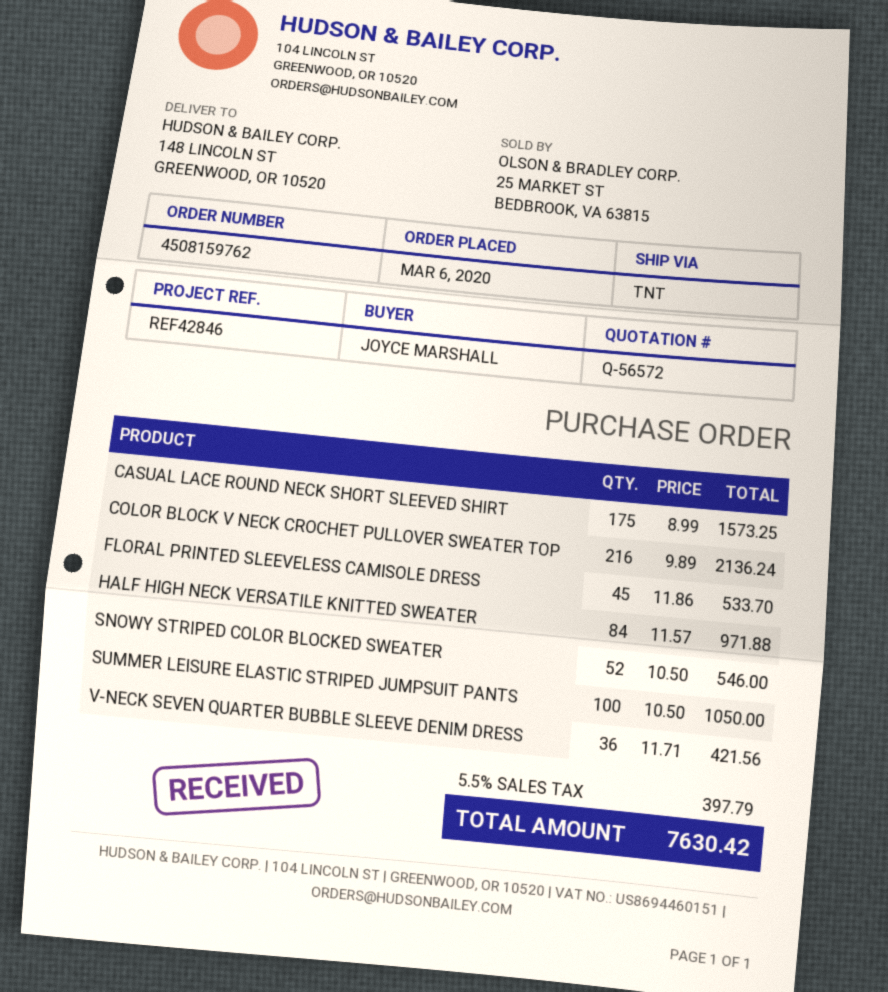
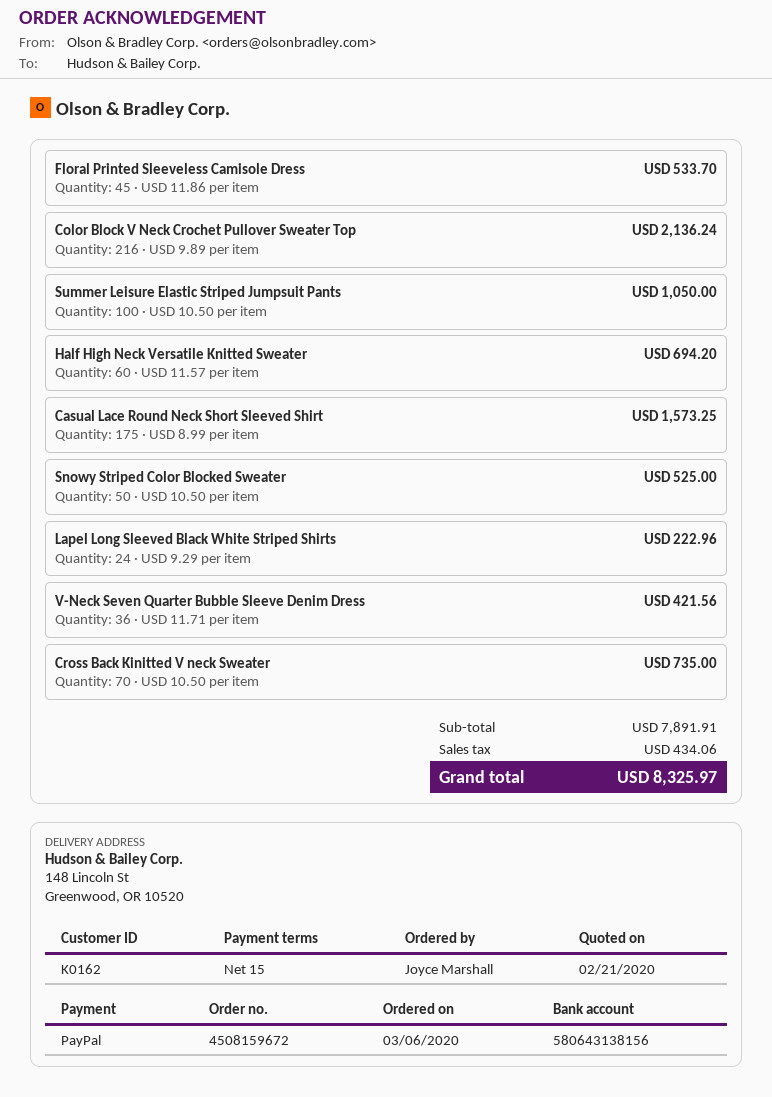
order number: 4508159762 -> 4508159672
HALF HIGH NECK VERSATILE KNITTED SWEATER: 84 x 11.57 = 971.88 -> 60 x 11.57 = 694.20
SNOWY STRIPED COLOR BLOCKED SWEATER: 52 x 10.50 = 546.00 -> 50 x 10.50 = 525.00
Lapel Long Sleeved Black White Striped Shirts: none -> 24 x 9.29 = 222.96
Cross Back Kinitted V neck Sweater: none -> 70 x 10.50 = 735.00
tax: 397.79 -> 434.06
total: 7630.42 -> 8325.97

